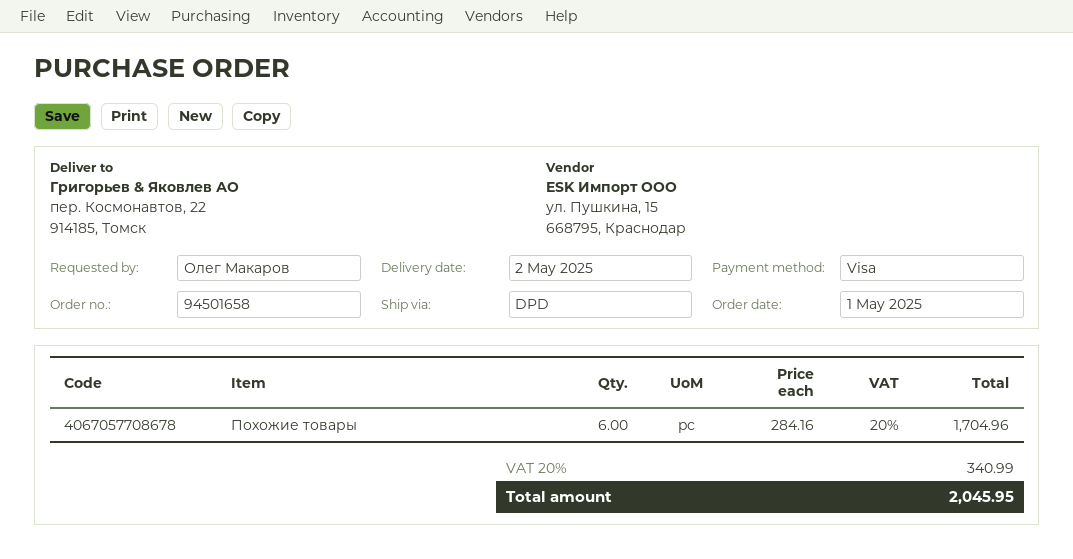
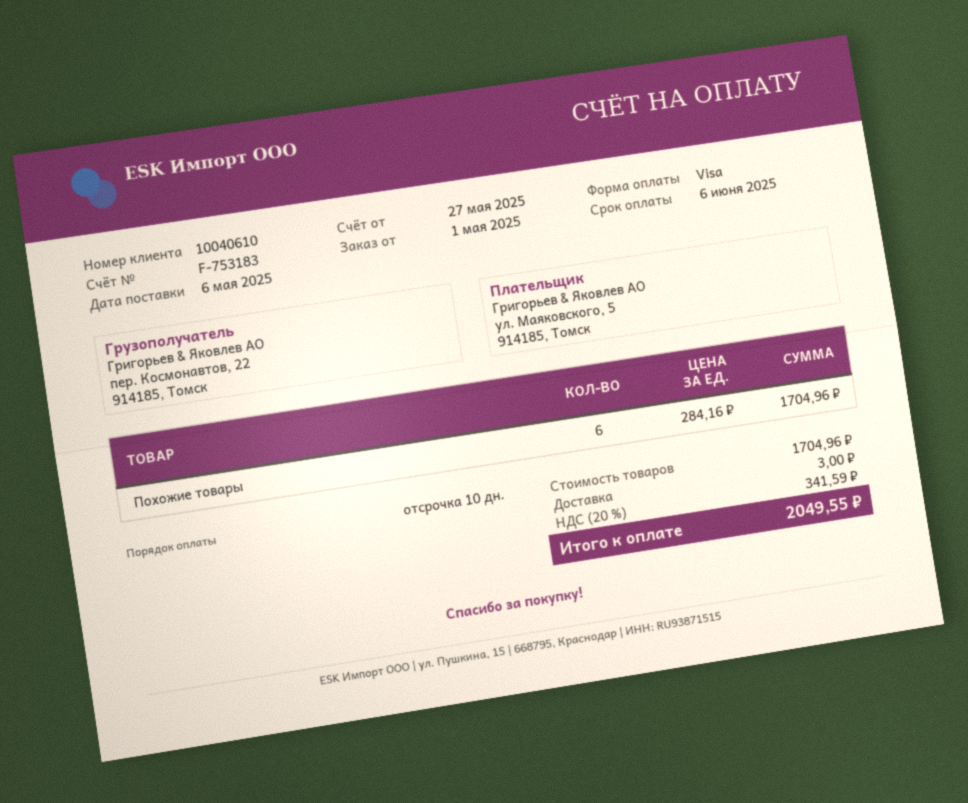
delivery date: 2025-05-02 -> 2025-05-06
shipping: none -> 3.00
tax: 20% = 340.99 -> 20% = 341.59
total: 2045.95 -> 2049.55

